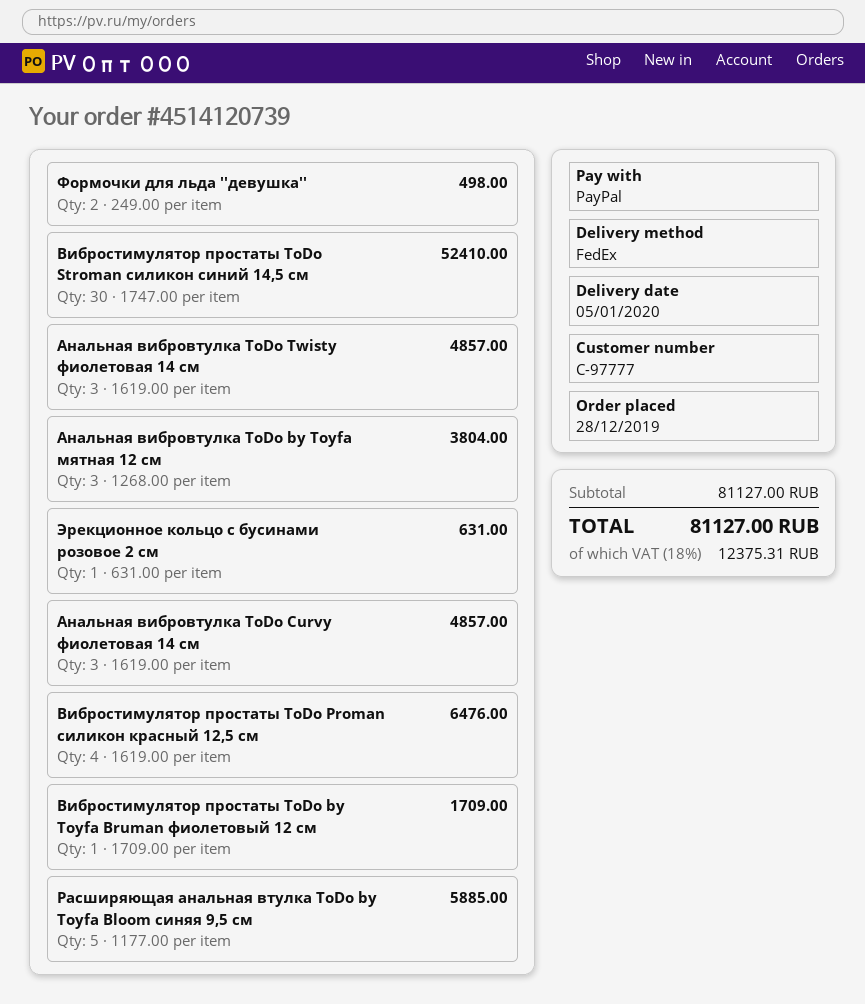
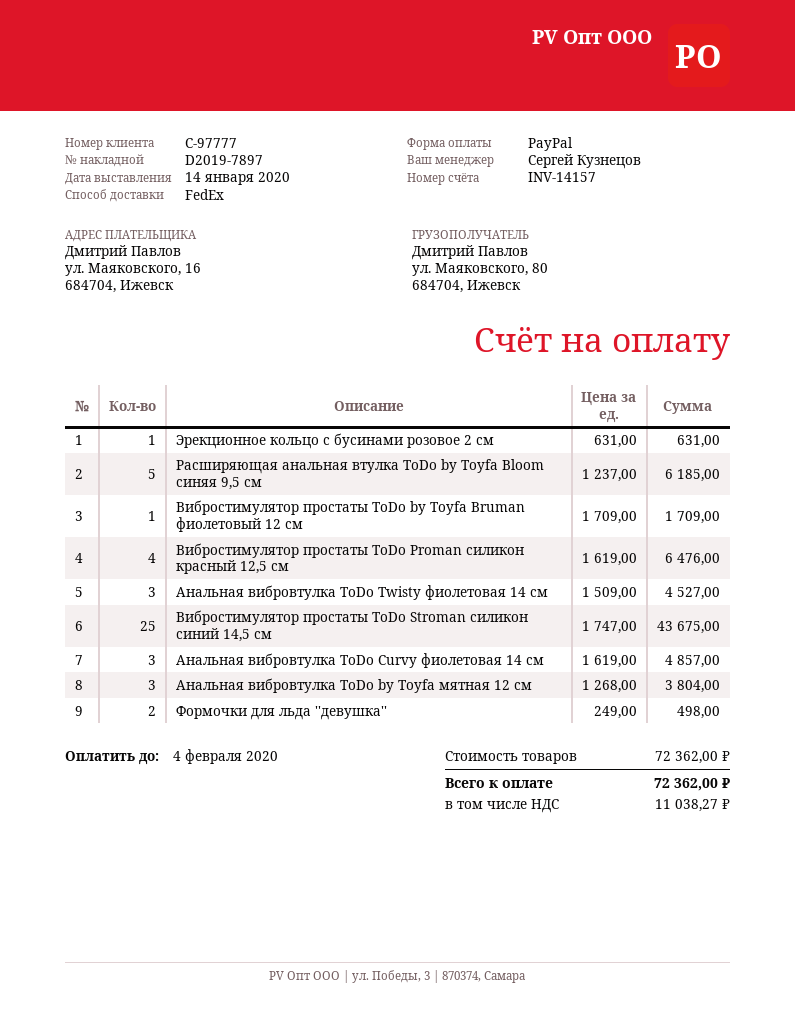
Вибростимулятор простаты ToDo Stroman силикон синий 14,5 см: 30 x 1747.00 = 52410.00 -> 25 x 1747.00 = 43675.00
Анальная вибровтулка ToDo Twisty фиолетовая 14 см: 3 x 1619.00 = 4857.00 -> 3 x 1509.00 = 4527.00
Расширяющая анальная втулка ToDo by Toyfa Bloom синяя 9,5 см: 5 x 1177.00 = 5885.00 -> 5 x 1237.00 = 6185.00
subtotal: 81127.00 -> 72362.00
tax: 12375.31 -> 11038.27
total: 81127.00 -> 72362.00

